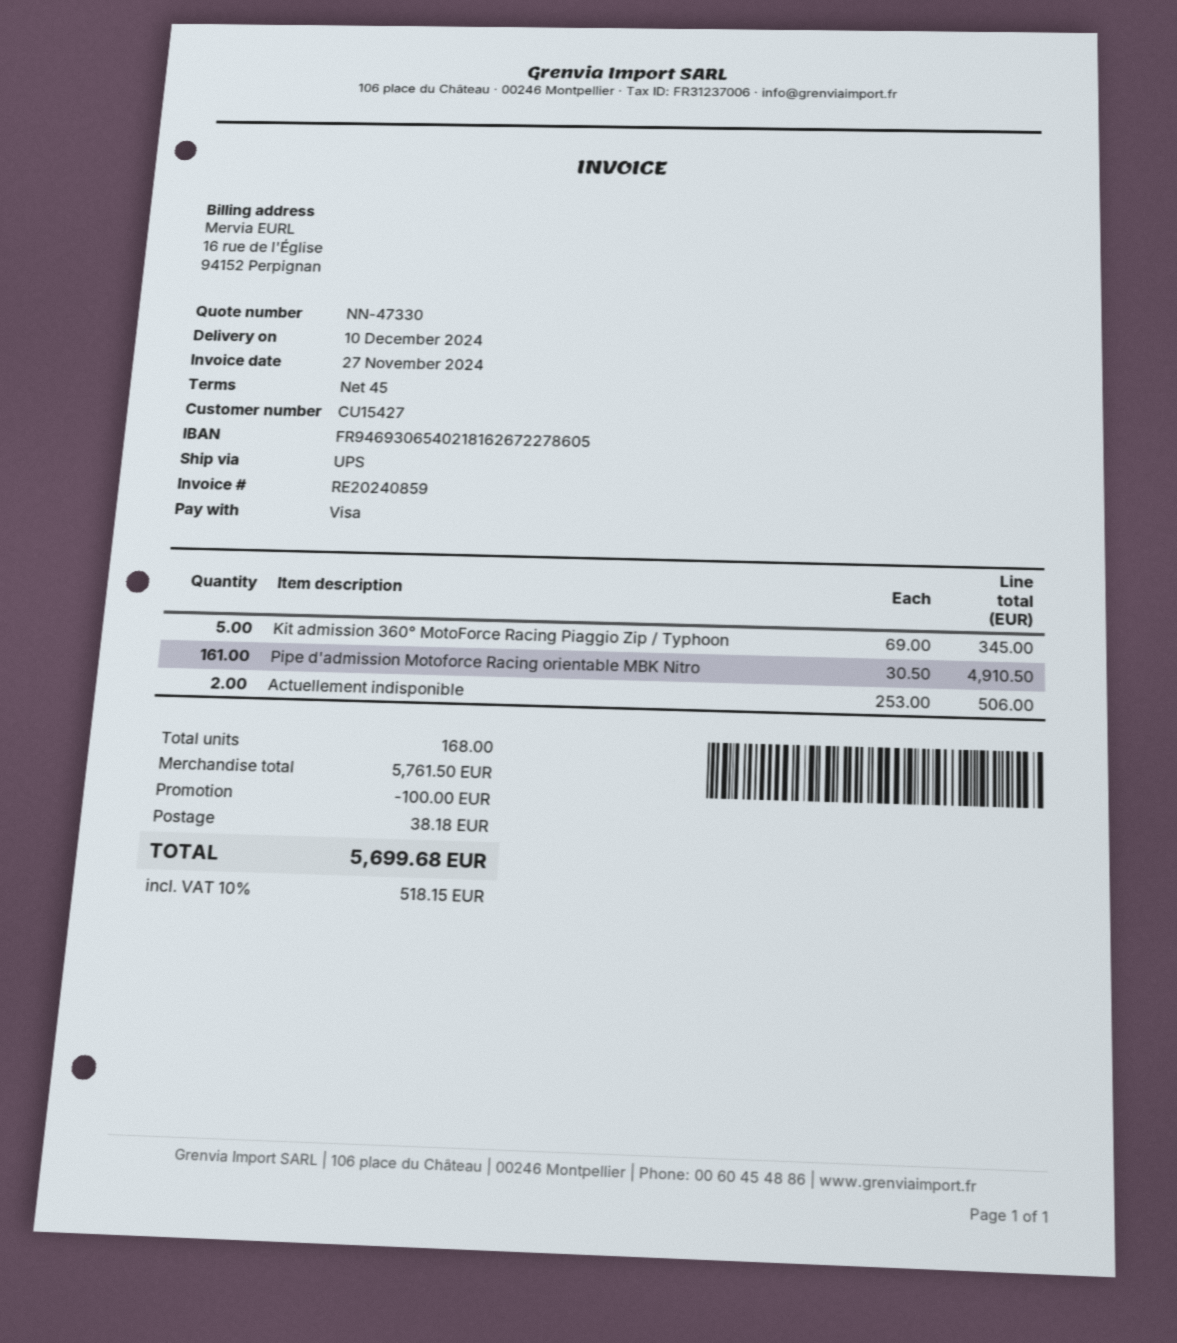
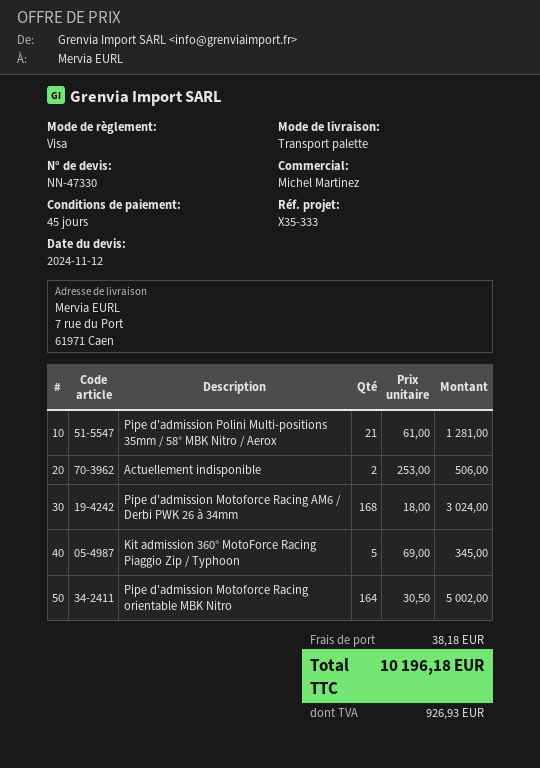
shipping method: UPS -> pallet freight
Pipe d'admission Motoforce Racing orientable MBK Nitro: 161 x 30.50 = 4910.50 -> 164 x 30.50 = 5002.00
Pipe d'admission Polini Multi-positions 35mm / 58° MBK Nitro / Aerox: none -> 21 x 61.00 = 1281.00
Pipe d'admission Motoforce Racing AM6 / Derbi PWK 26 à 34mm: none -> 168 x 18.00 = 3024.00
discount: 100.00 -> none
tax: 518.15 -> 926.93
total: 5699.68 -> 10196.18

